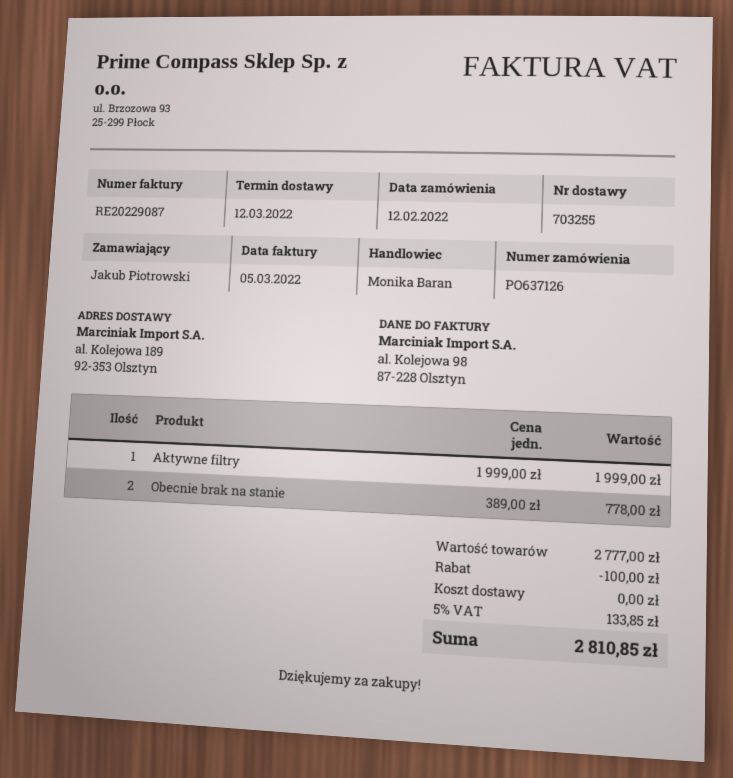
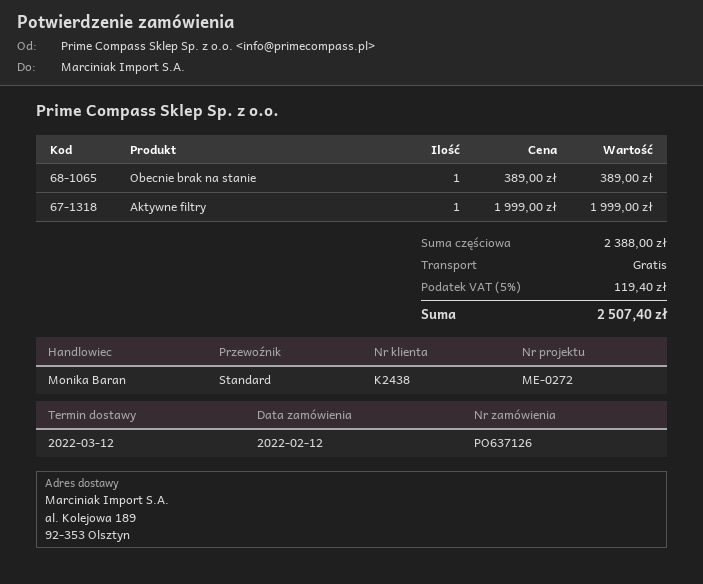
Obecnie brak na stanie: 2 x 389.00 = 778.00 -> 1 x 389.00 = 389.00
subtotal: 2777.00 -> 2388.00
discount: 100.00 -> none
tax: 5% = 133.85 -> 5% = 119.40
total: 2810.85 -> 2507.40

